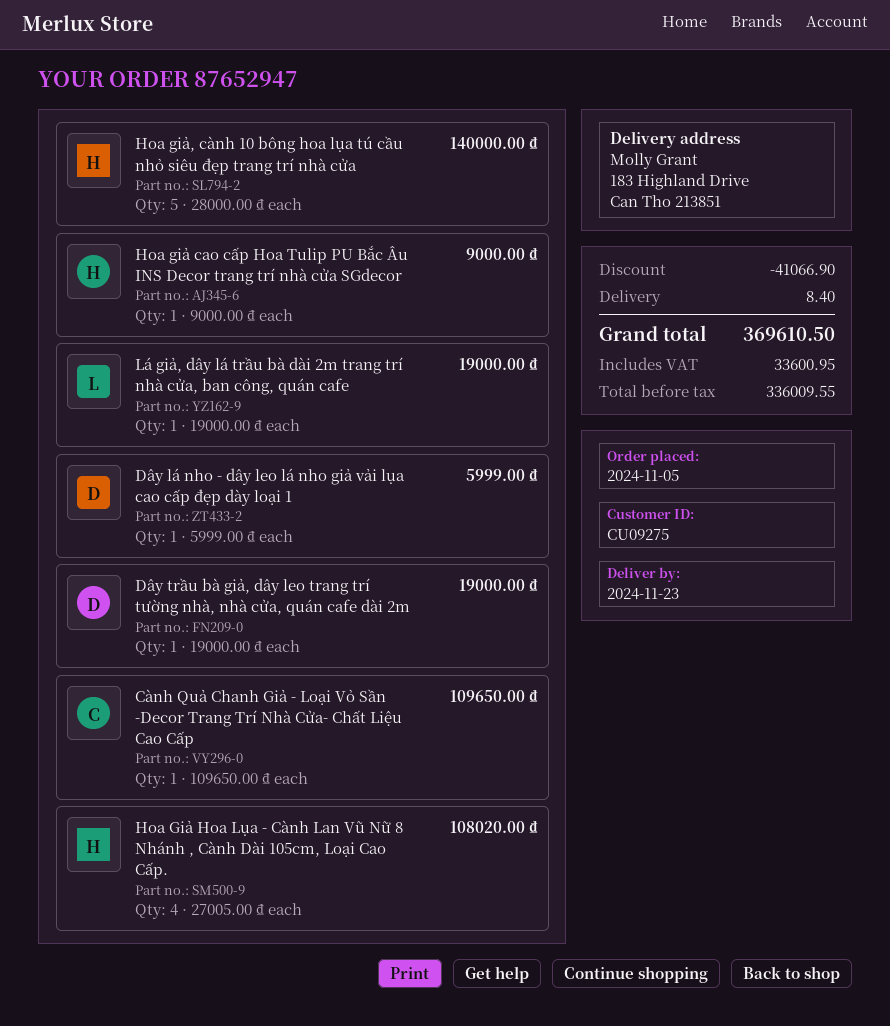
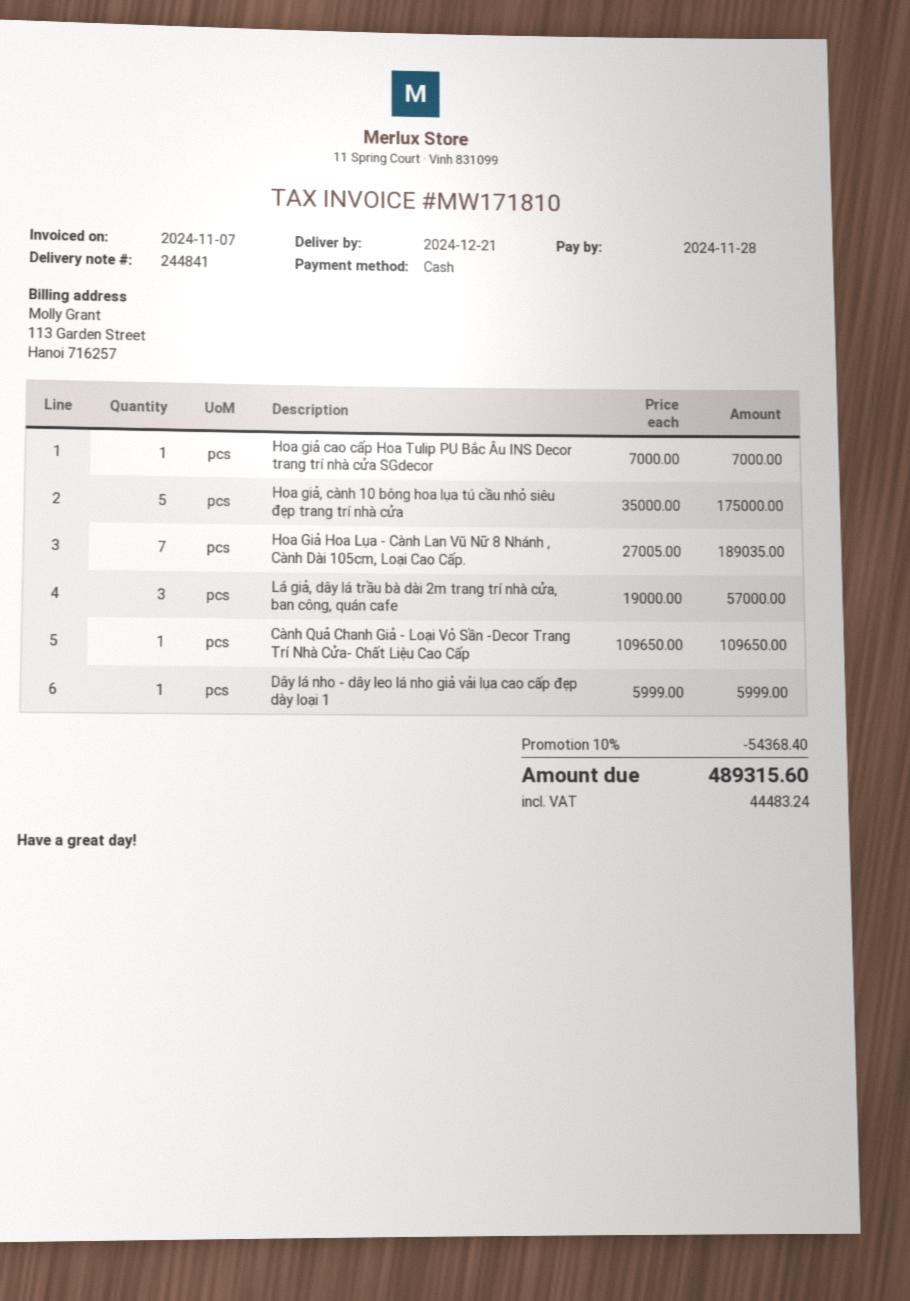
delivery date: 2024-11-23 -> 2024-12-21
Hoa giả, cành 10 bông hoa lụa tú cầu nhỏ siêu đẹp trang trí nhà cửa: 5 x 28000.00 = 140000.00 -> 5 x 35000.00 = 175000.00
Hoa giả cao cấp Hoa Tulip PU Bắc Âu INS Decor trang trí nhà cửa SGdecor: 1 x 9000.00 = 9000.00 -> 1 x 7000.00 = 7000.00
Lá giả, dây lá trầu bà dài 2m trang trí nhà cửa, ban công, quán cafe: 1 x 19000.00 = 19000.00 -> 3 x 19000.00 = 57000.00
Dây trầu bà giả, dây leo trang trí tường nhà, nhà cửa, quán cafe dài 2m: 1 x 19000.00 = 19000.00 -> none
Hoa Giả Hoa Lụa - Cành Lan Vũ Nữ 8 Nhánh , Cành Dài 105cm, Loại Cao Cấp.: 4 x 27005.00 = 108020.00 -> 7 x 27005.00 = 189035.00
discount: 41066.90 -> 54368.40
shipping: 8.40 -> none
tax: 33600.95 -> 44483.24
total: 369610.50 -> 489315.60

